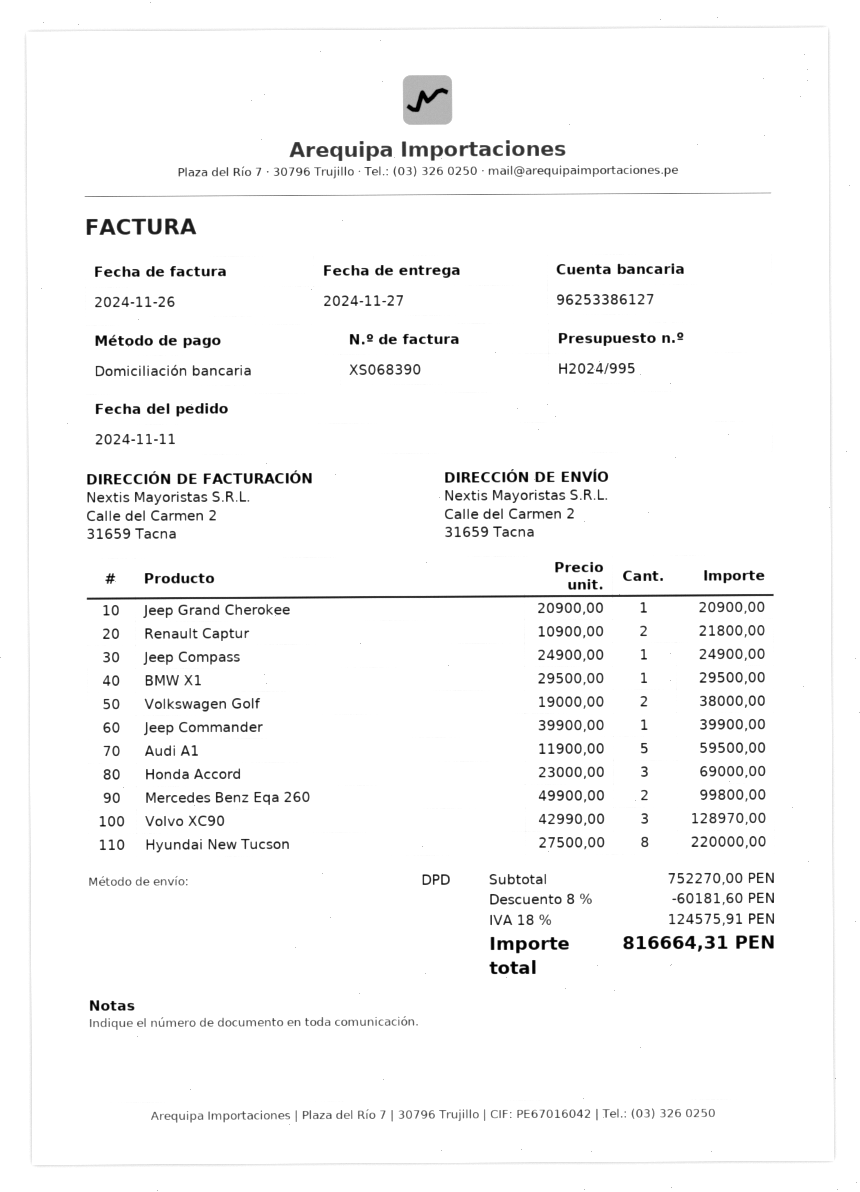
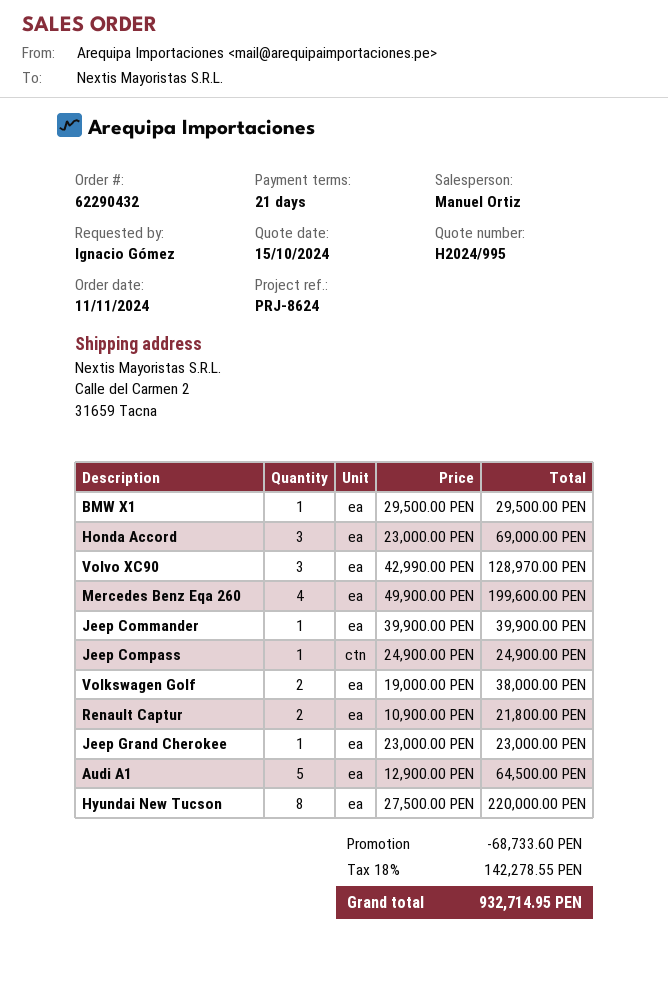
Jeep Grand Cherokee: 1 x 20900.00 = 20900.00 -> 1 x 23000.00 = 23000.00
Audi A1: 5 x 11900.00 = 59500.00 -> 5 x 12900.00 = 64500.00
Mercedes Benz Eqa 260: 2 x 49900.00 = 99800.00 -> 4 x 49900.00 = 199600.00
discount: 60181.60 -> 68733.60
tax: 18% = 124575.91 -> 18% = 142278.55
total: 816664.31 -> 932714.95

